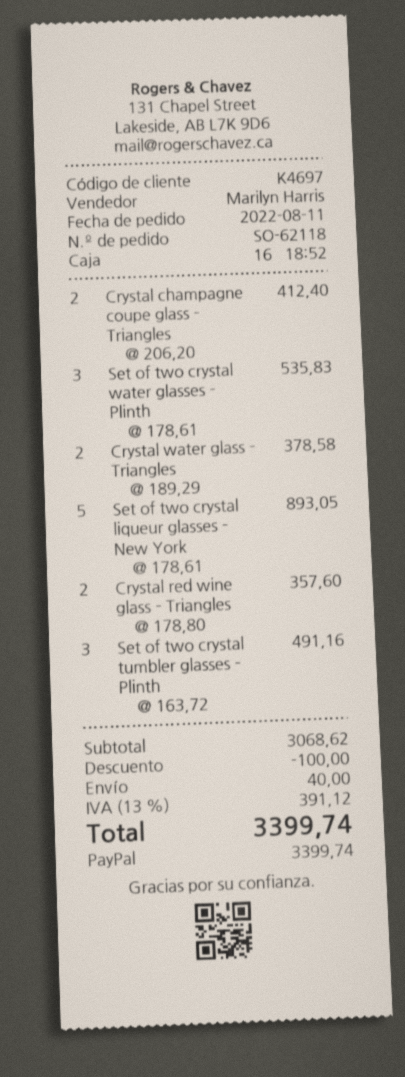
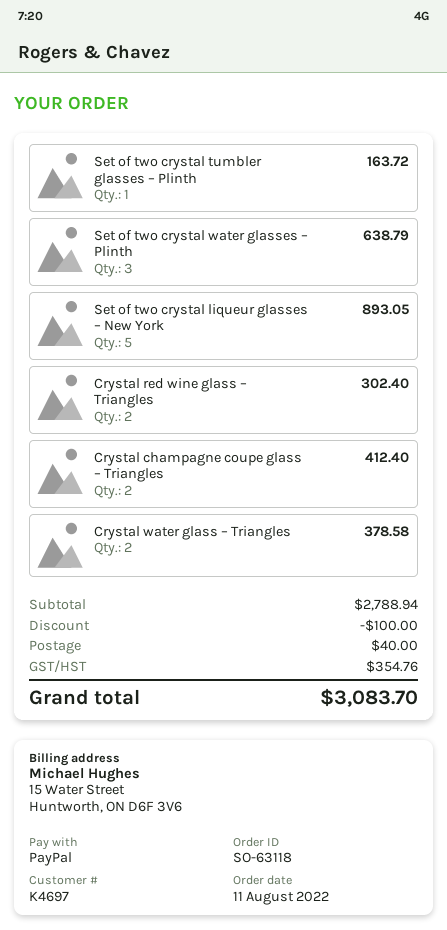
order number: SO-62118 -> SO-63118
Set of two crystal water glasses – Plinth: 3 for 535.83 -> 3 for 638.79
Crystal red wine glass – Triangles: 2 for 357.60 -> 2 for 302.40
Set of two crystal tumbler glasses – Plinth: 3 for 491.16 -> 1 for 163.72
subtotal: 3068.62 -> 2788.94
tax: 391.12 -> 354.76
total: 3399.74 -> 3083.70

